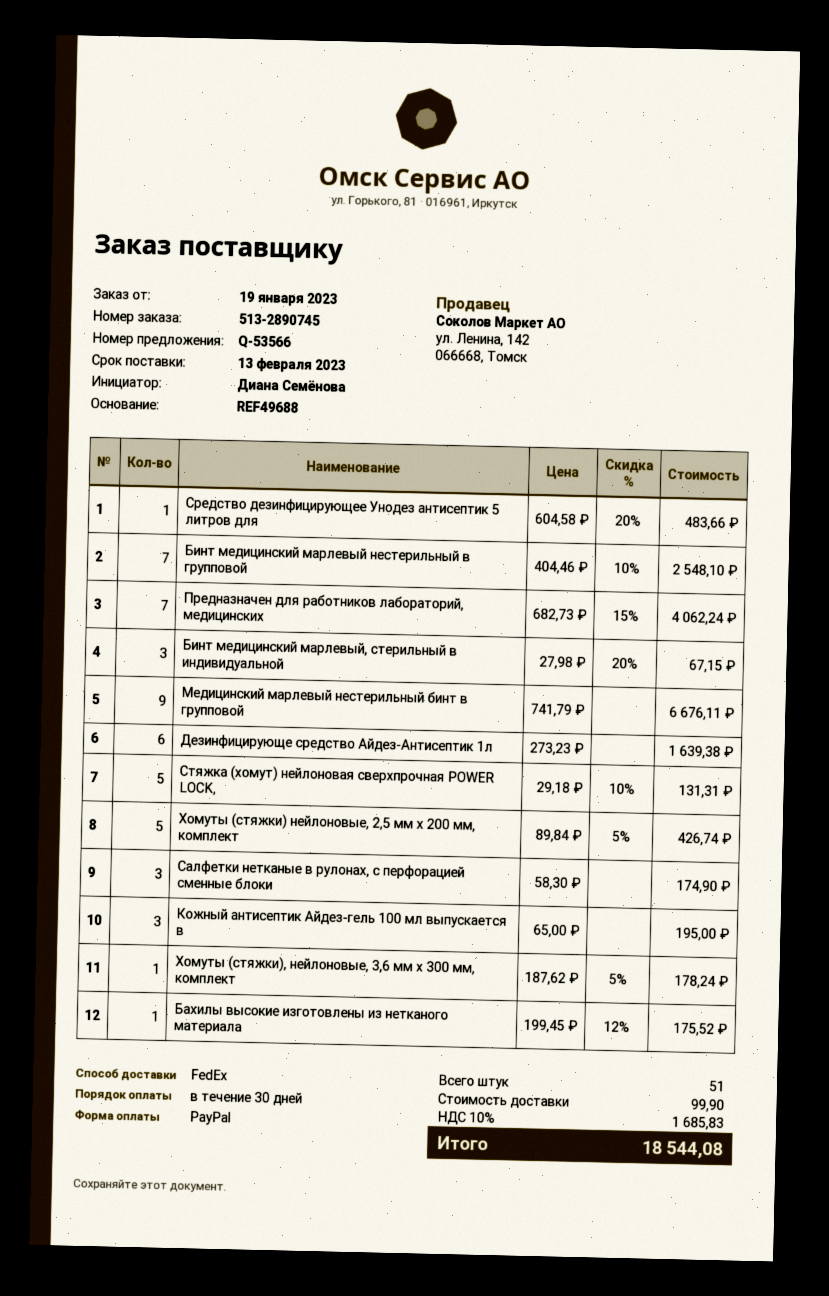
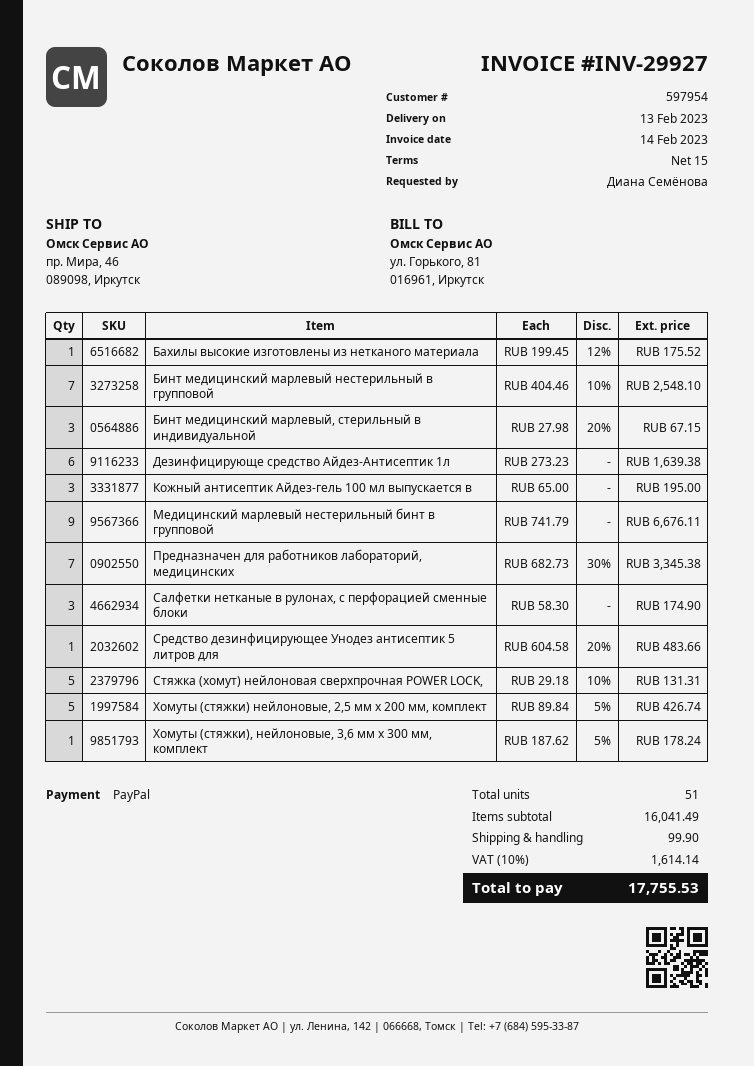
payment terms: 30 days -> 15 days
Предназначен для работников лабораторий, медицинских: 7 x 682.73 - 15% = 4062.24 -> 7 x 682.73 - 30% = 3345.38
tax: 10% = 1685.83 -> 10% = 1614.14
total: 18544.08 -> 17755.53

